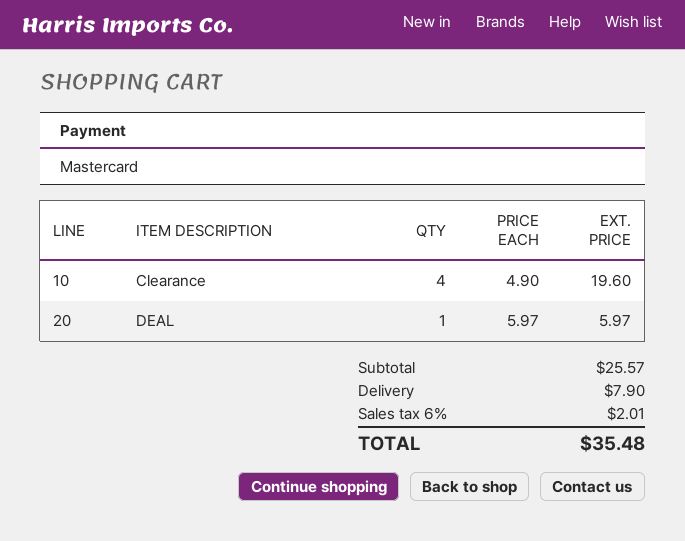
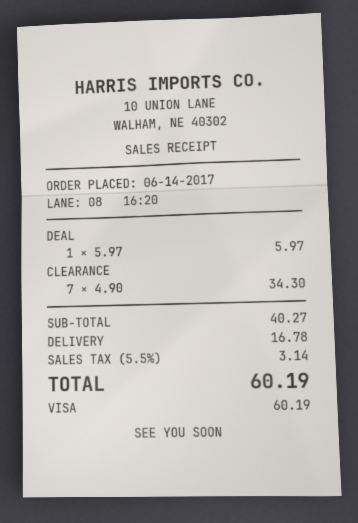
payment method: Mastercard -> Visa
Clearance: 4 x 4.90 = 19.60 -> 7 x 4.90 = 34.30
subtotal: 25.57 -> 40.27
shipping: 7.90 -> 16.78
tax: 6% = 2.01 -> 5.5% = 3.14
total: 35.48 -> 60.19

